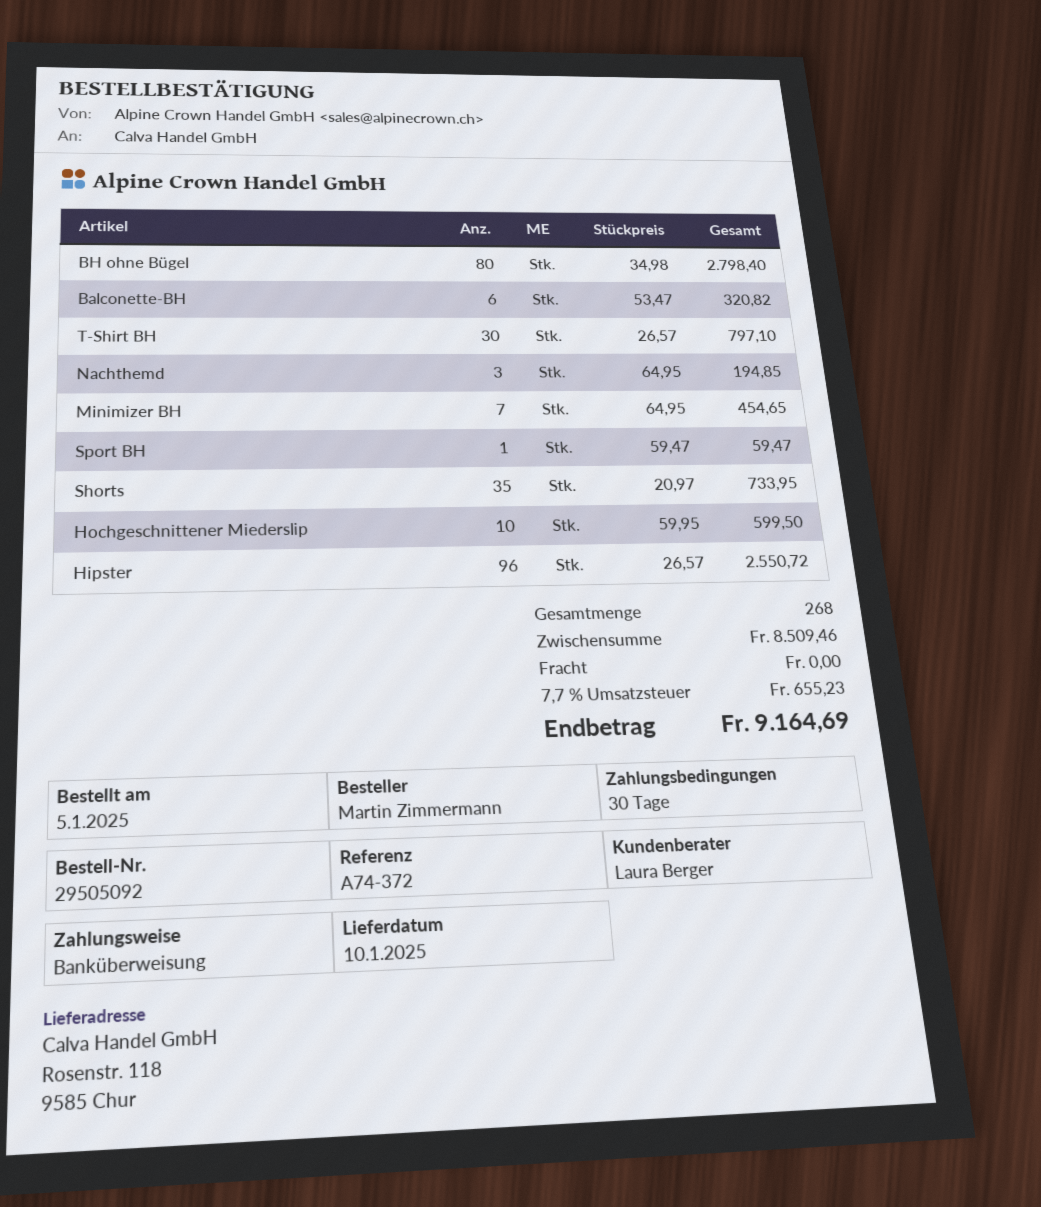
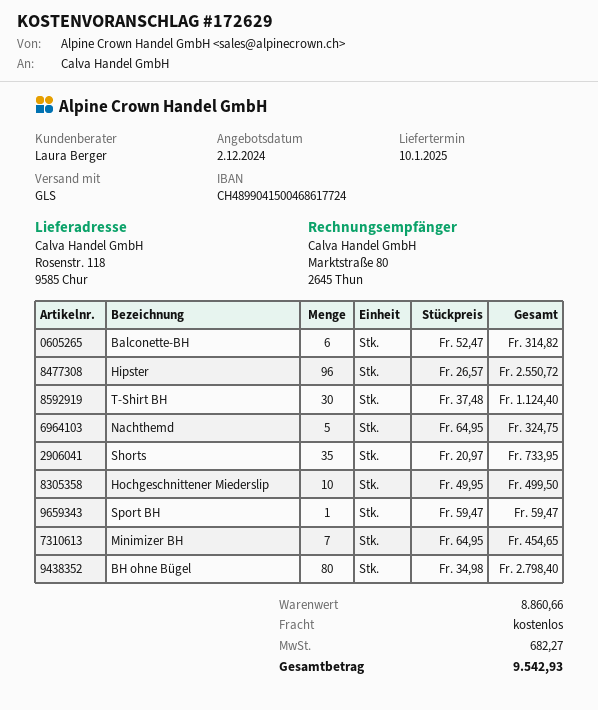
Balconette-BH: 6 x 53.47 = 320.82 -> 6 x 52.47 = 314.82
T-Shirt BH: 30 x 26.57 = 797.10 -> 30 x 37.48 = 1124.40
Nachthemd: 3 x 64.95 = 194.85 -> 5 x 64.95 = 324.75
Hochgeschnittener Miederslip: 10 x 59.95 = 599.50 -> 10 x 49.95 = 499.50
subtotal: 8509.46 -> 8860.66
tax: 655.23 -> 682.27
total: 9164.69 -> 9542.93

